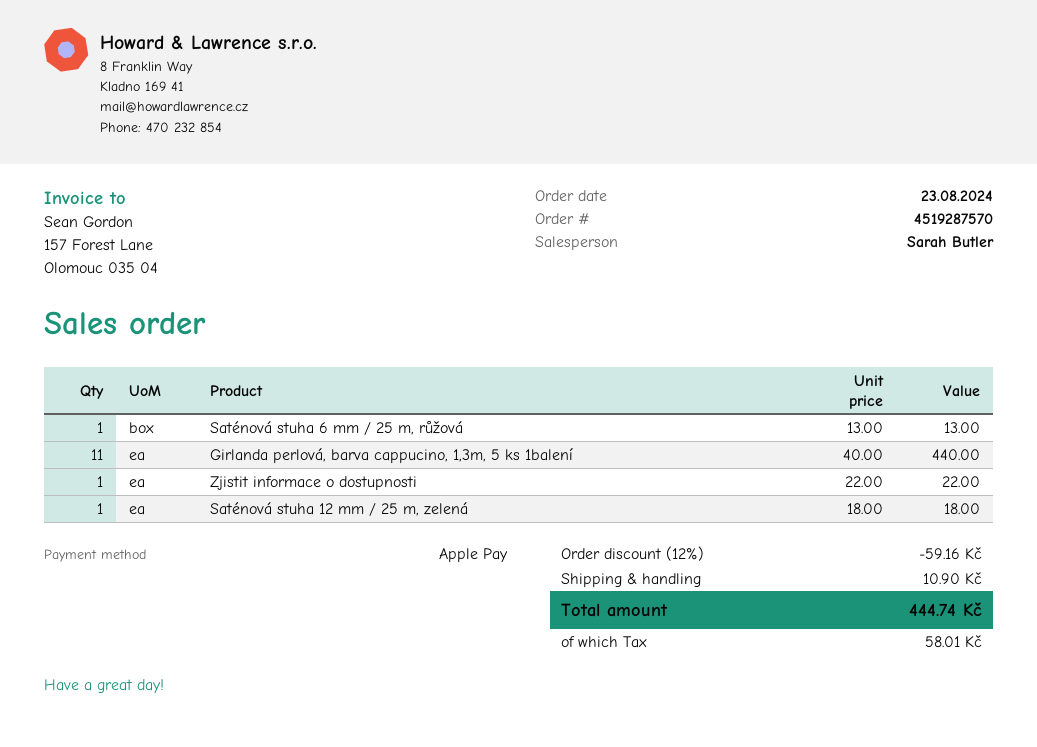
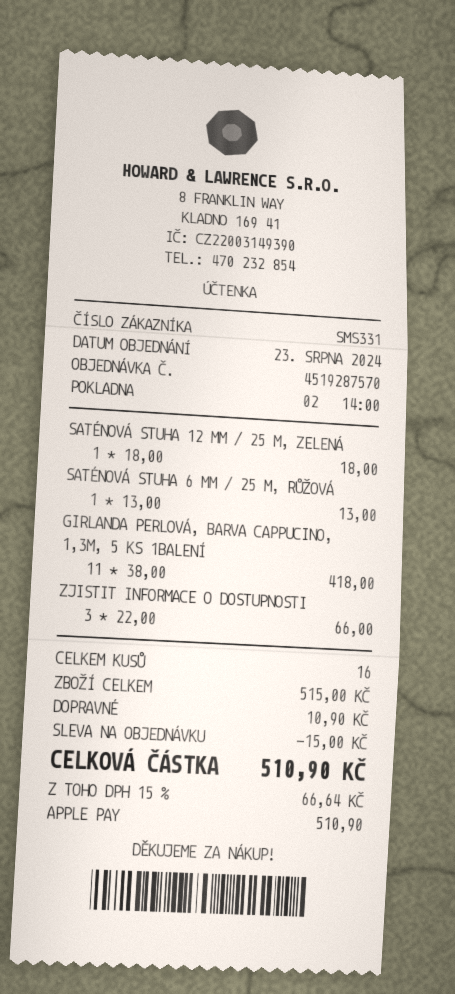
Girlanda perlová, barva cappucino, 1,3m, 5 ks 1balení: 11 x 40.00 = 440.00 -> 11 x 38.00 = 418.00
Zjistit informace o dostupnosti: 1 x 22.00 = 22.00 -> 3 x 22.00 = 66.00
discount: 59.16 -> 15.00
tax: 58.01 -> 66.64
total: 444.74 -> 510.90

